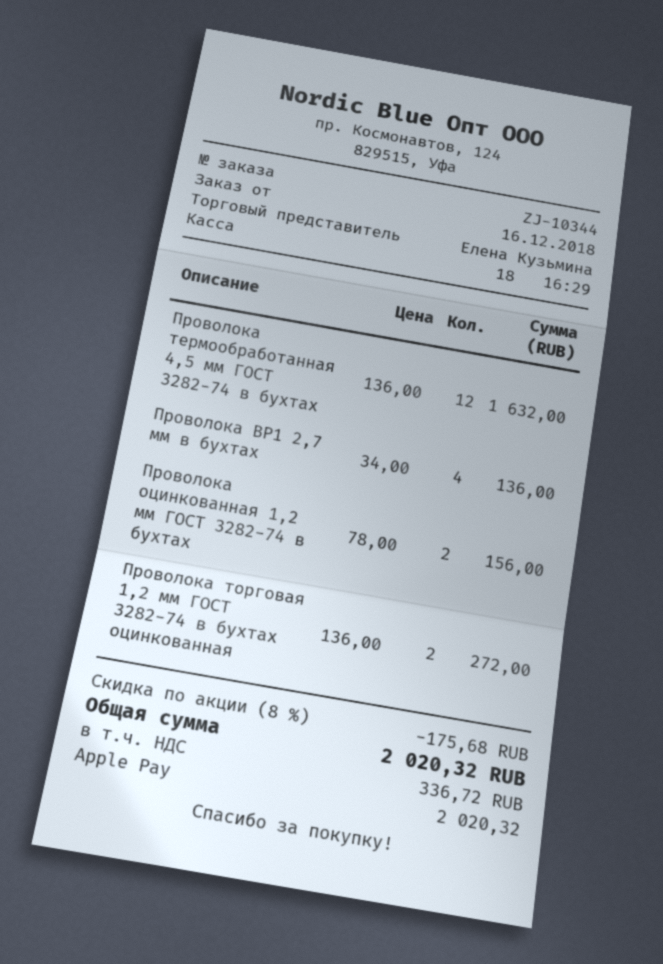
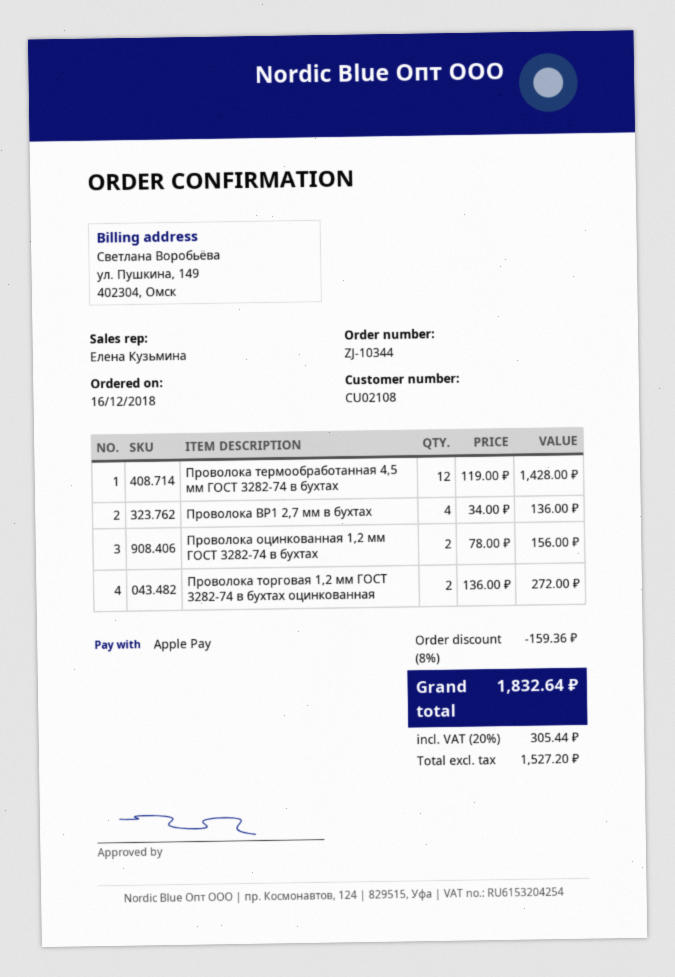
Проволока термообработанная 4,5 мм ГОСТ 3282-74 в бухтах: 12 x 136.00 = 1632.00 -> 12 x 119.00 = 1428.00
discount: 8% = 175.68 -> 8% = 159.36
tax: 336.72 -> 305.44
total: 2020.32 -> 1832.64

